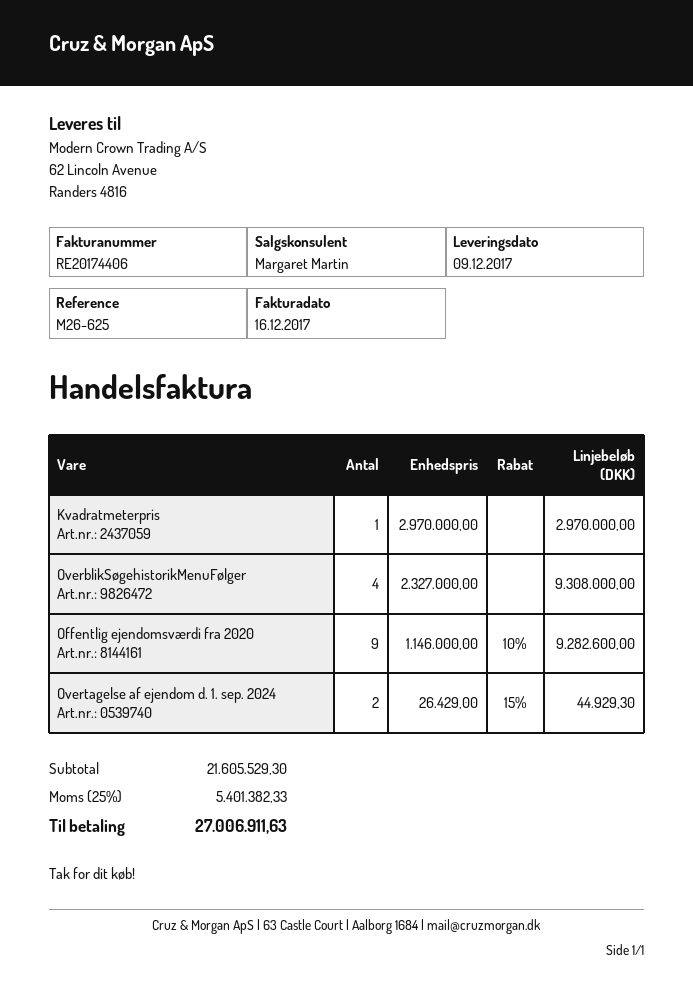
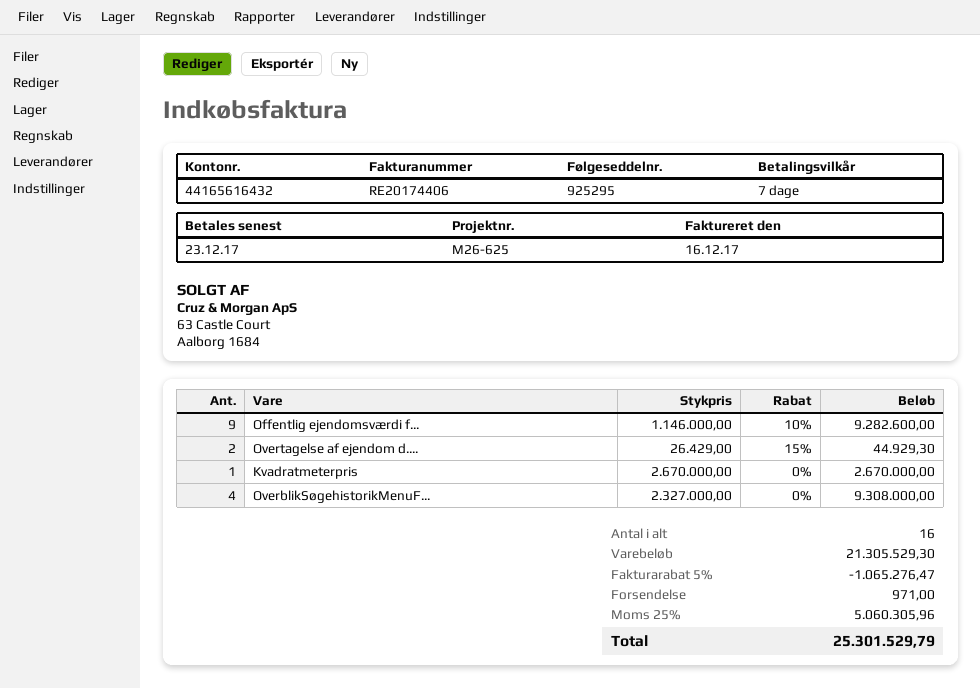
Kvadratmeterpris: 1 x 2970000.00 = 2970000.00 -> 1 x 2670000.00 = 2670000.00
subtotal: 21605529.30 -> 21305529.30
discount: none -> 5% = 1065276.47
shipping: none -> 971.00
tax: 25% = 5401382.33 -> 25% = 5060305.96
total: 27006911.63 -> 25301529.79

